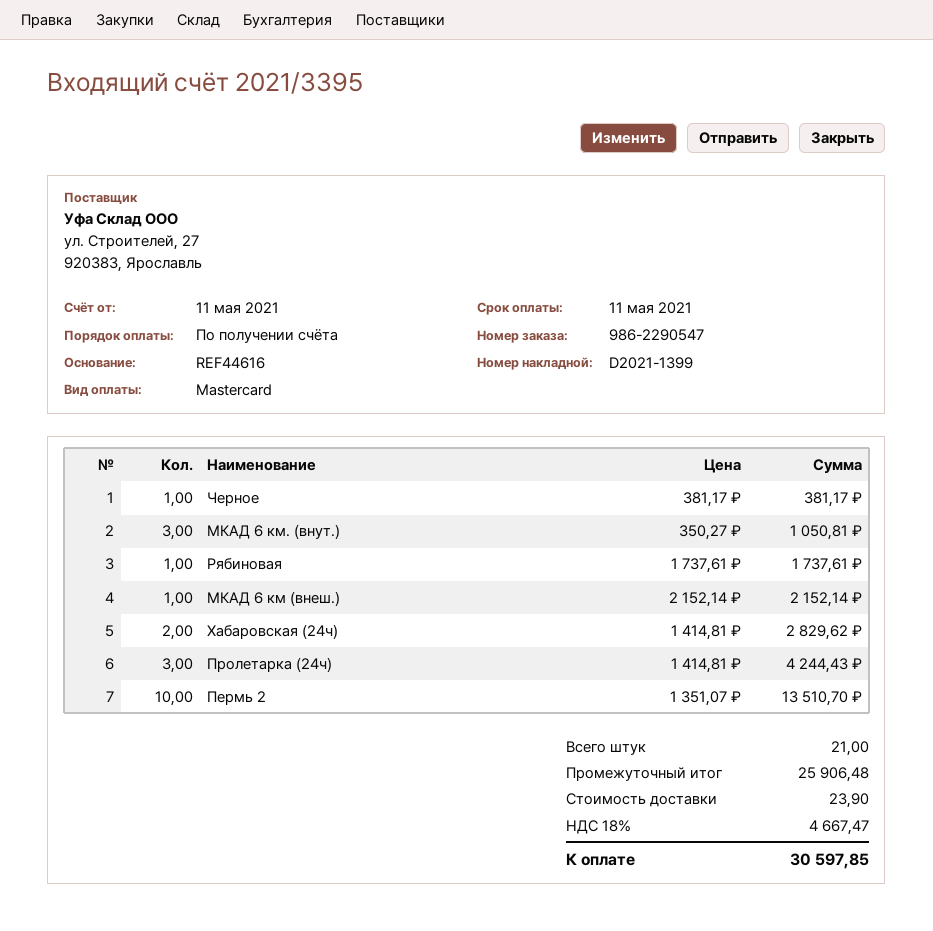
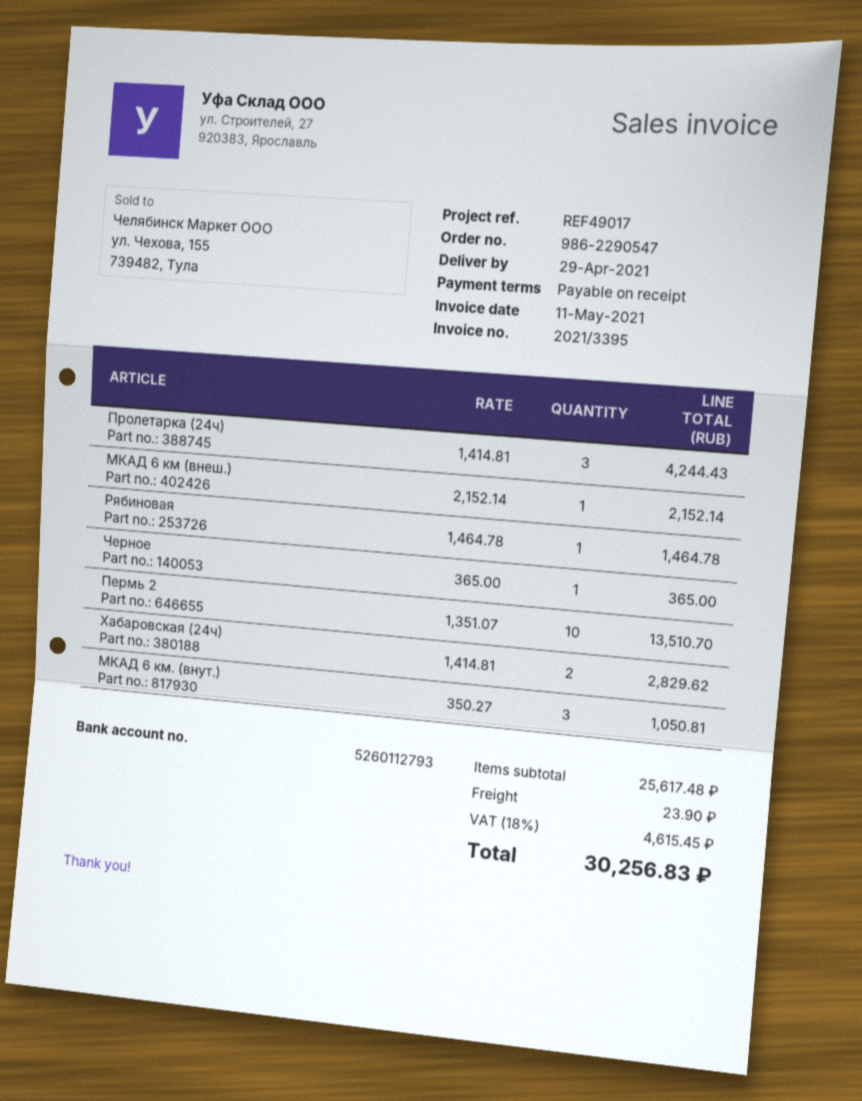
reference: REF44616 -> REF49017
Черное: 1 x 381.17 = 381.17 -> 1 x 365.00 = 365.00
Рябиновая: 1 x 1737.61 = 1737.61 -> 1 x 1464.78 = 1464.78
subtotal: 25906.48 -> 25617.48
tax: 18% = 4667.47 -> 18% = 4615.45
total: 30597.85 -> 30256.83

